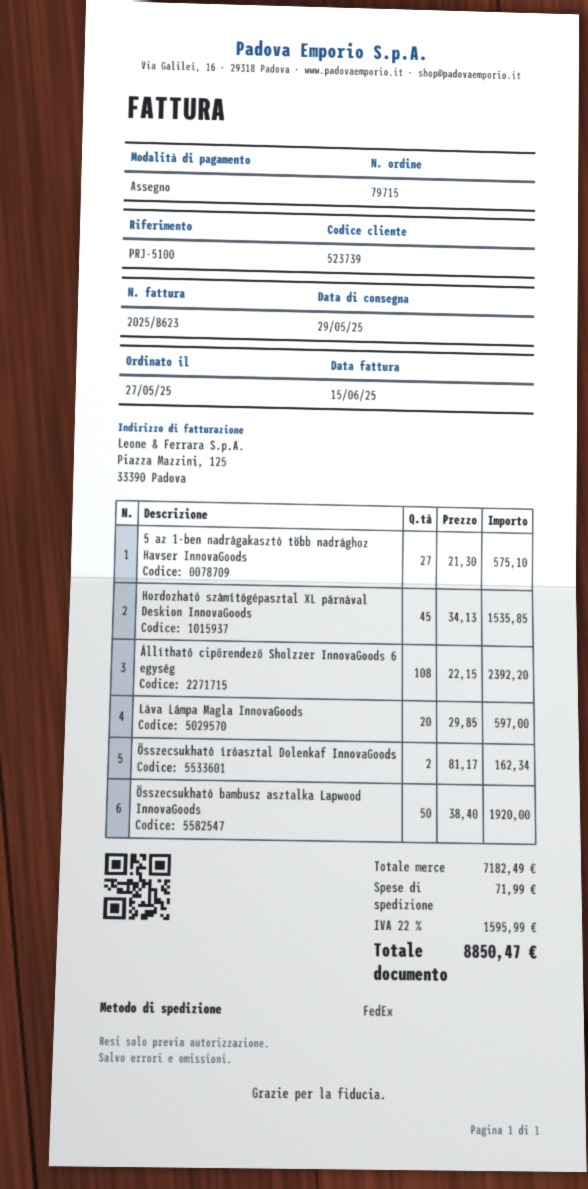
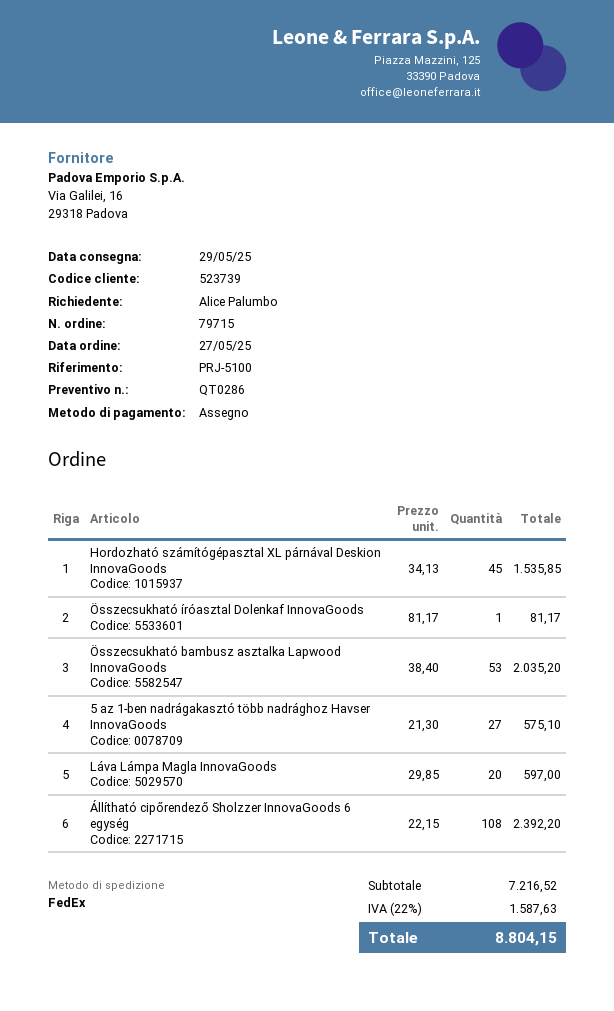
Összecsukható íróasztal Dolenkaf InnovaGoods: 2 x 81.17 = 162.34 -> 1 x 81.17 = 81.17
Összecsukható bambusz asztalka Lapwood InnovaGoods: 50 x 38.40 = 1920.00 -> 53 x 38.40 = 2035.20
subtotal: 7182.49 -> 7216.52
shipping: 71.99 -> none
tax: 22% = 1595.99 -> 22% = 1587.63
total: 8850.47 -> 8804.15

